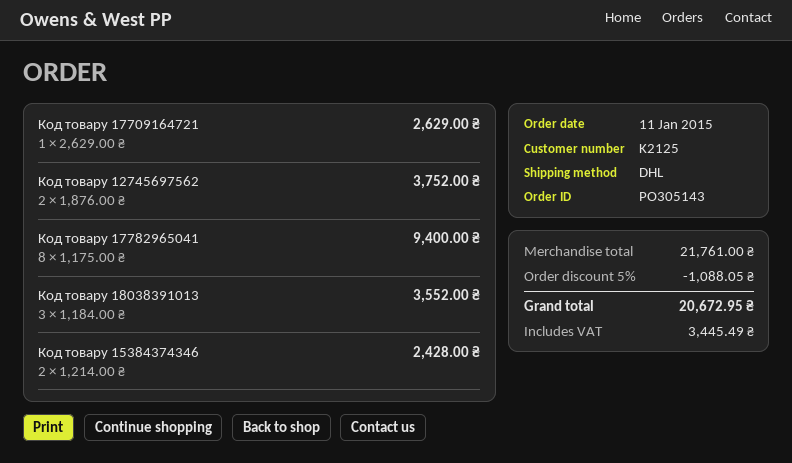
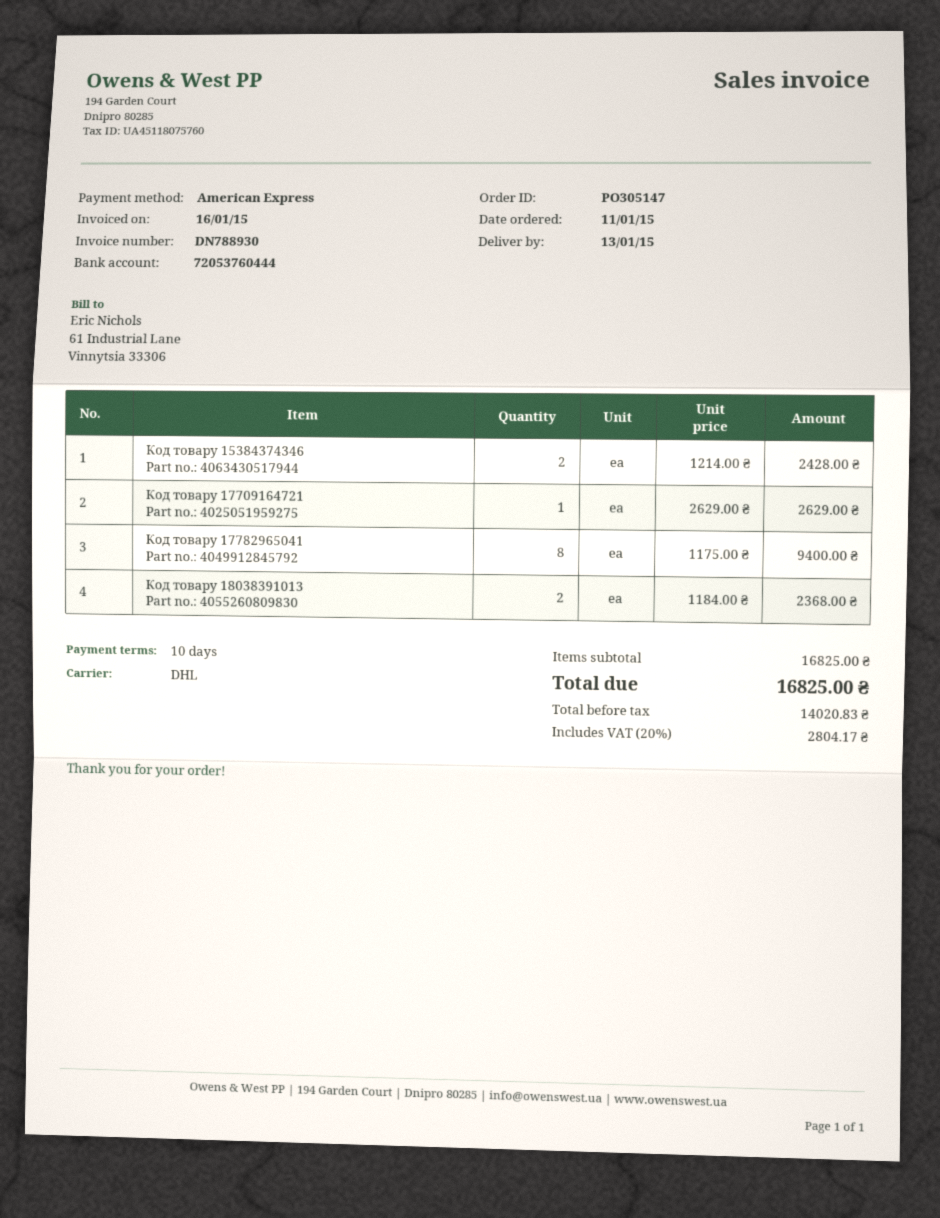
order number: PO305143 -> PO305147
Код товару 12745697562: 2 x 1876.00 = 3752.00 -> none
Код товару 18038391013: 3 x 1184.00 = 3552.00 -> 2 x 1184.00 = 2368.00
subtotal: 21761.00 -> 16825.00
discount: 5% = 1088.05 -> none
tax: 3445.49 -> 2804.17
total: 20672.95 -> 16825.00

